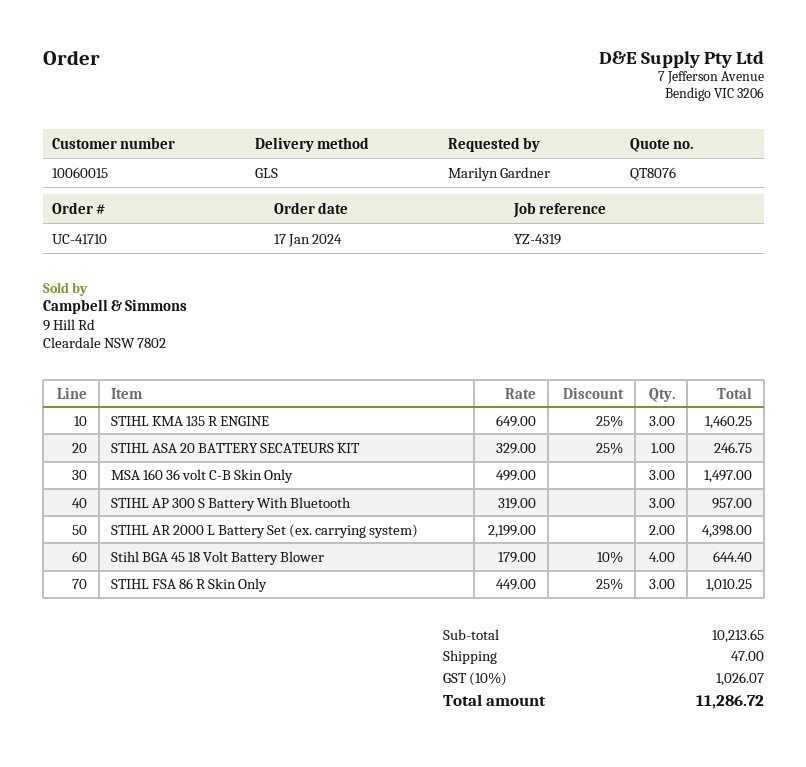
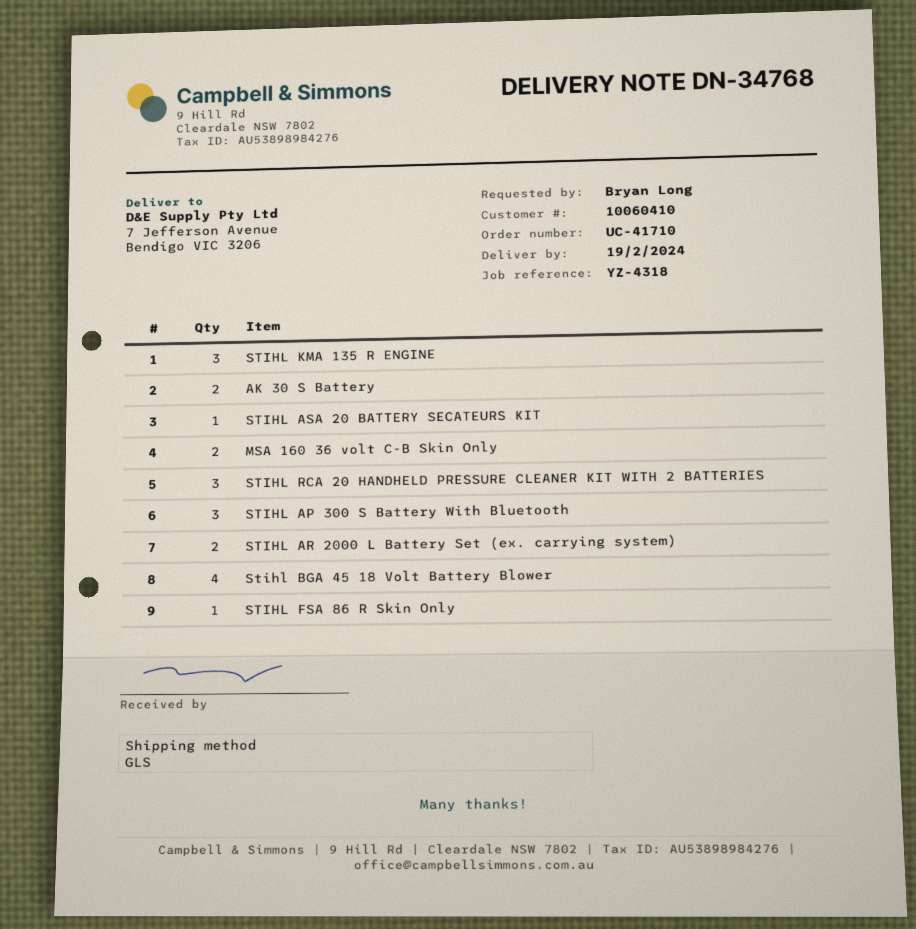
customer number: 10060015 -> 10060410
reference: YZ-4319 -> YZ-4318
ordered by: Marilyn Gardner -> Bryan Long
MSA 160 36 volt C-B Skin Only: 3 -> 2
STIHL FSA 86 R Skin Only: 3 -> 1
AK 30 S Battery: none -> 2
STIHL RCA 20 HANDHELD PRESSURE CLEANER KIT WITH 2 BATTERIES: none -> 3

